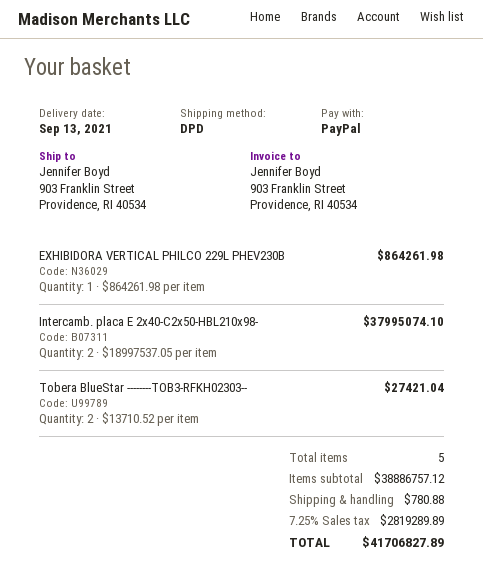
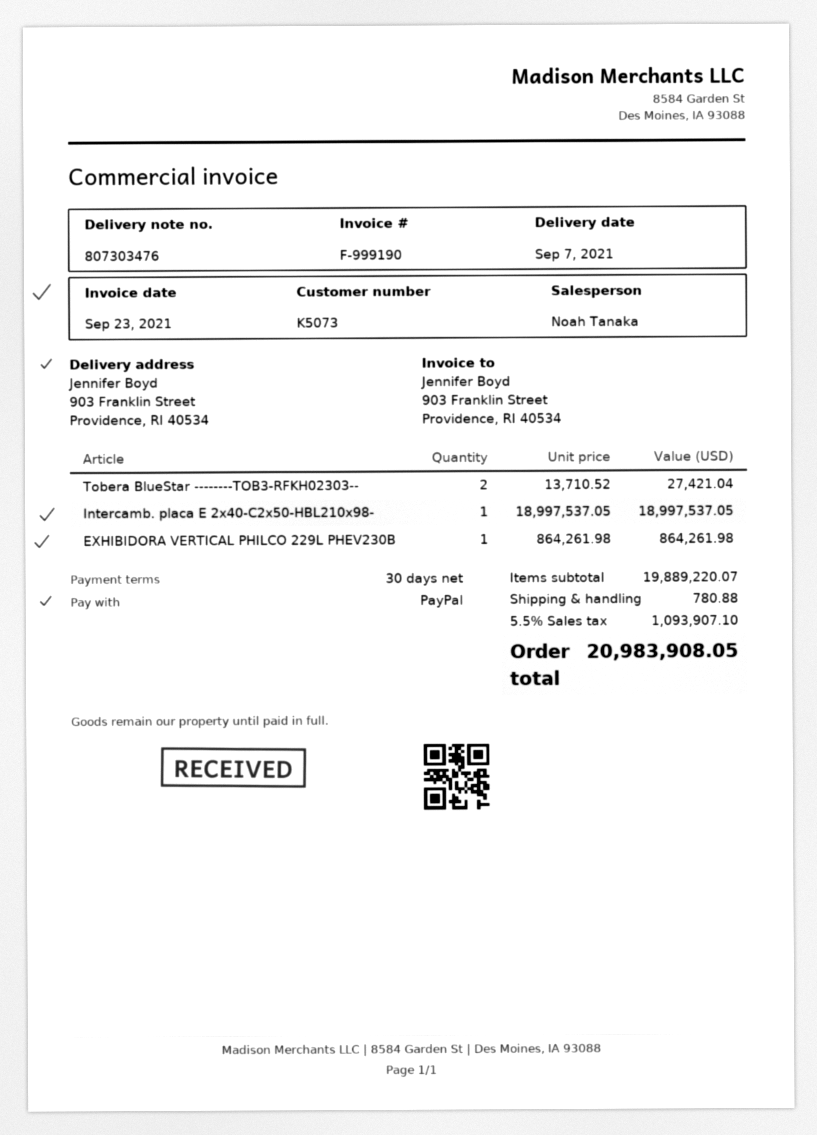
delivery date: 2021-09-13 -> 2021-09-07
Intercamb. placa E 2x40-C2x50-HBL210x98-: 2 x 18997537.05 = 37995074.10 -> 1 x 18997537.05 = 18997537.05
subtotal: 38886757.12 -> 19889220.07
tax: 7.25% = 2819289.89 -> 5.5% = 1093907.10
total: 41706827.89 -> 20983908.05

